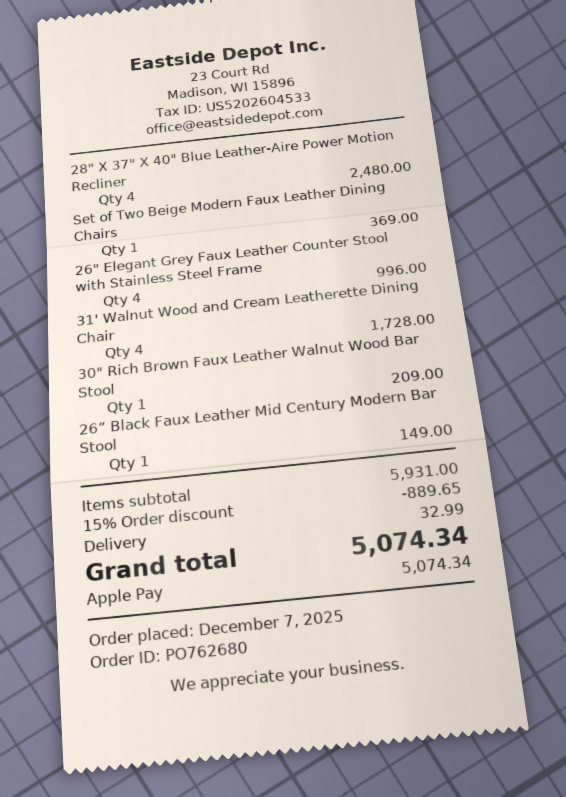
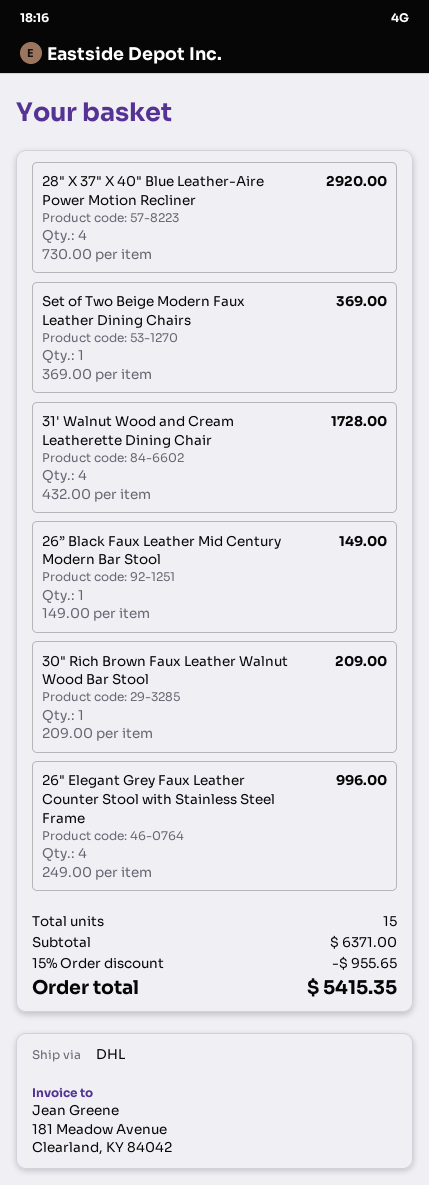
28" X 37" X 40" Blue Leather-Aire Power Motion Recliner: 4 for 2480.00 -> 4 for 2920.00
subtotal: 5931.00 -> 6371.00
discount: 15% = 889.65 -> 15% = 955.65
shipping: 32.99 -> none
total: 5074.34 -> 5415.35

